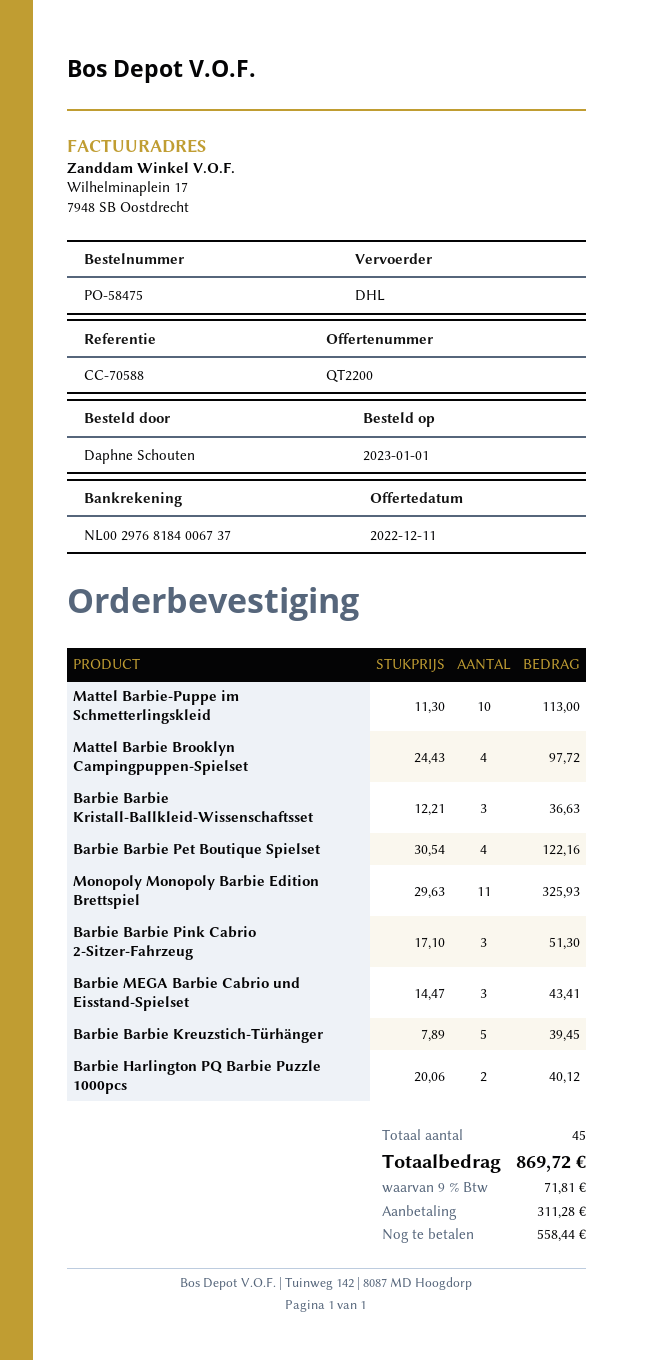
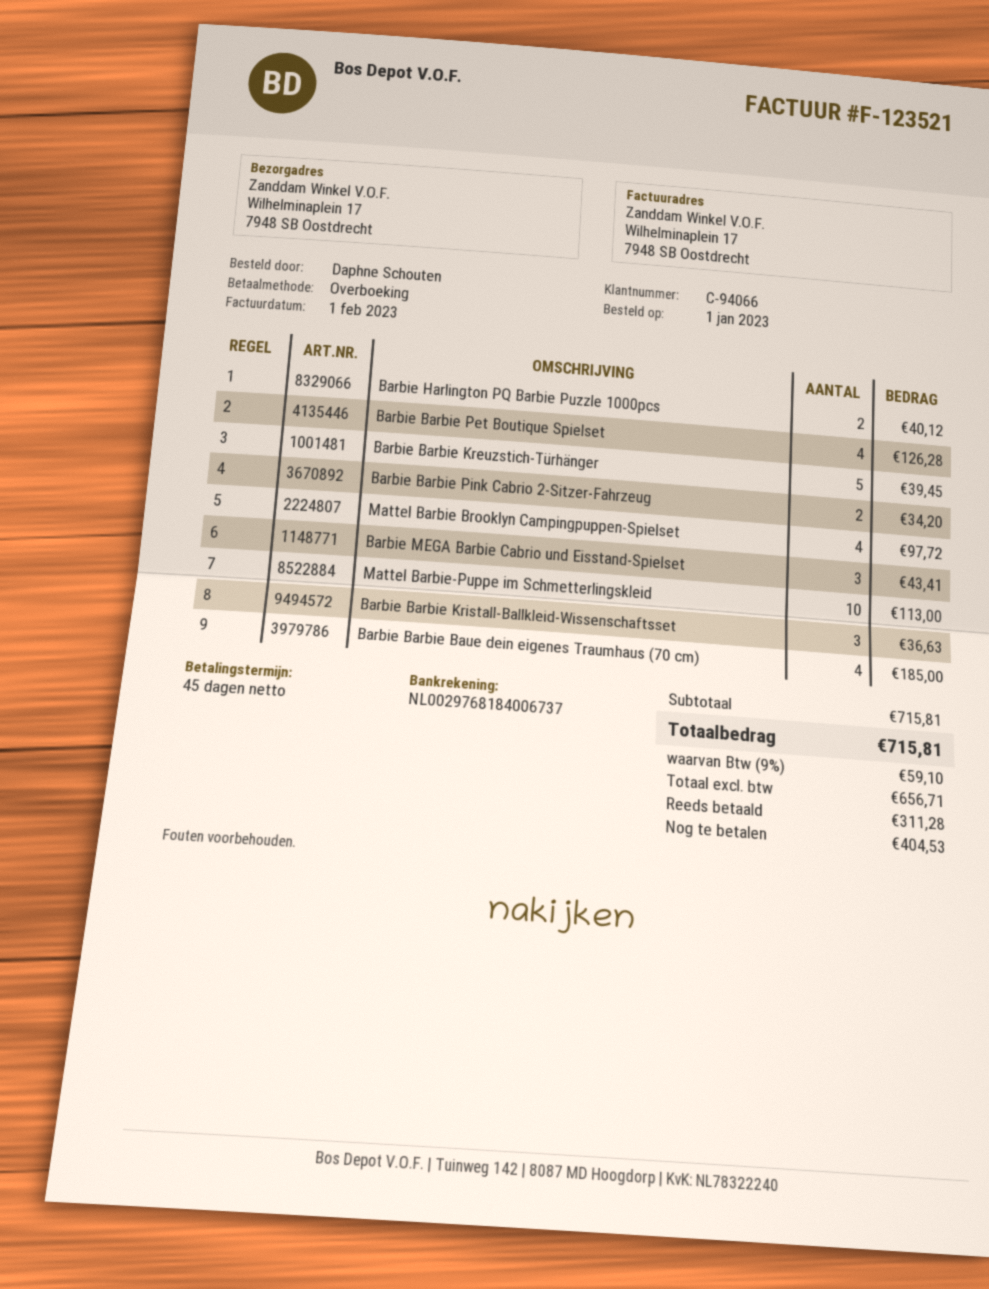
Barbie Barbie Pet Boutique Spielset: 4 for 122.16 -> 4 for 126.28
Monopoly Monopoly Barbie Edition Brettspiel: 11 for 325.93 -> none
Barbie Barbie Pink Cabrio 2-Sitzer-Fahrzeug: 3 for 51.30 -> 2 for 34.20
Barbie Barbie Baue dein eigenes Traumhaus (70 cm): none -> 4 for 185.00
tax: 9% = 71.81 -> 9% = 59.10
total: 869.72 -> 715.81
balance: 558.44 -> 404.53

